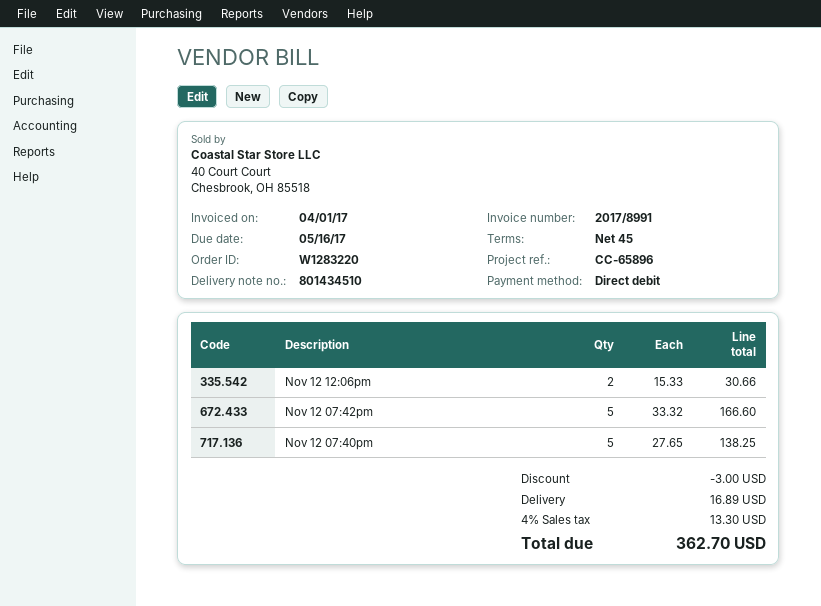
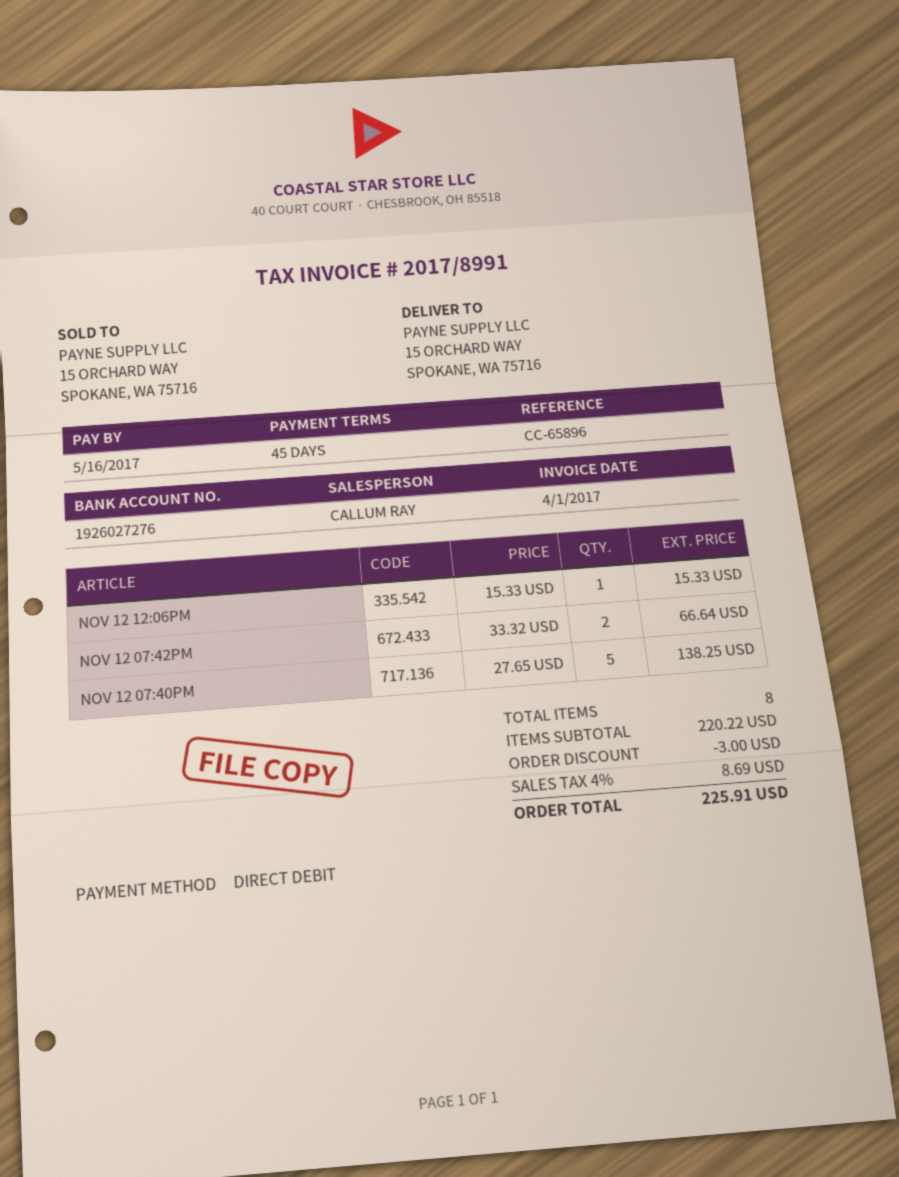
Nov 12 12:06pm: 2 x 15.33 = 30.66 -> 1 x 15.33 = 15.33
Nov 12 07:42pm: 5 x 33.32 = 166.60 -> 2 x 33.32 = 66.64
shipping: 16.89 -> none
tax: 4% = 13.30 -> 4% = 8.69
total: 362.70 -> 225.91

